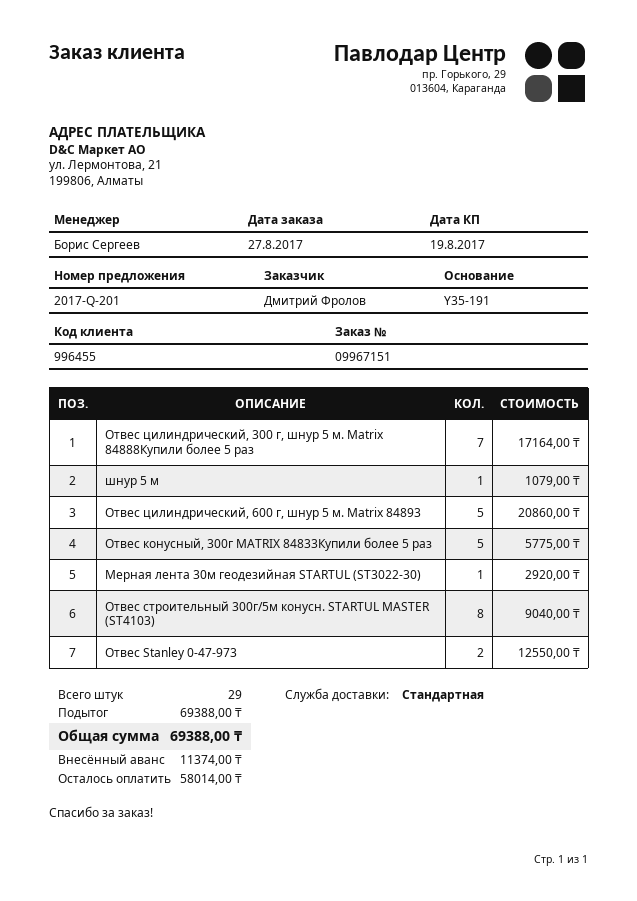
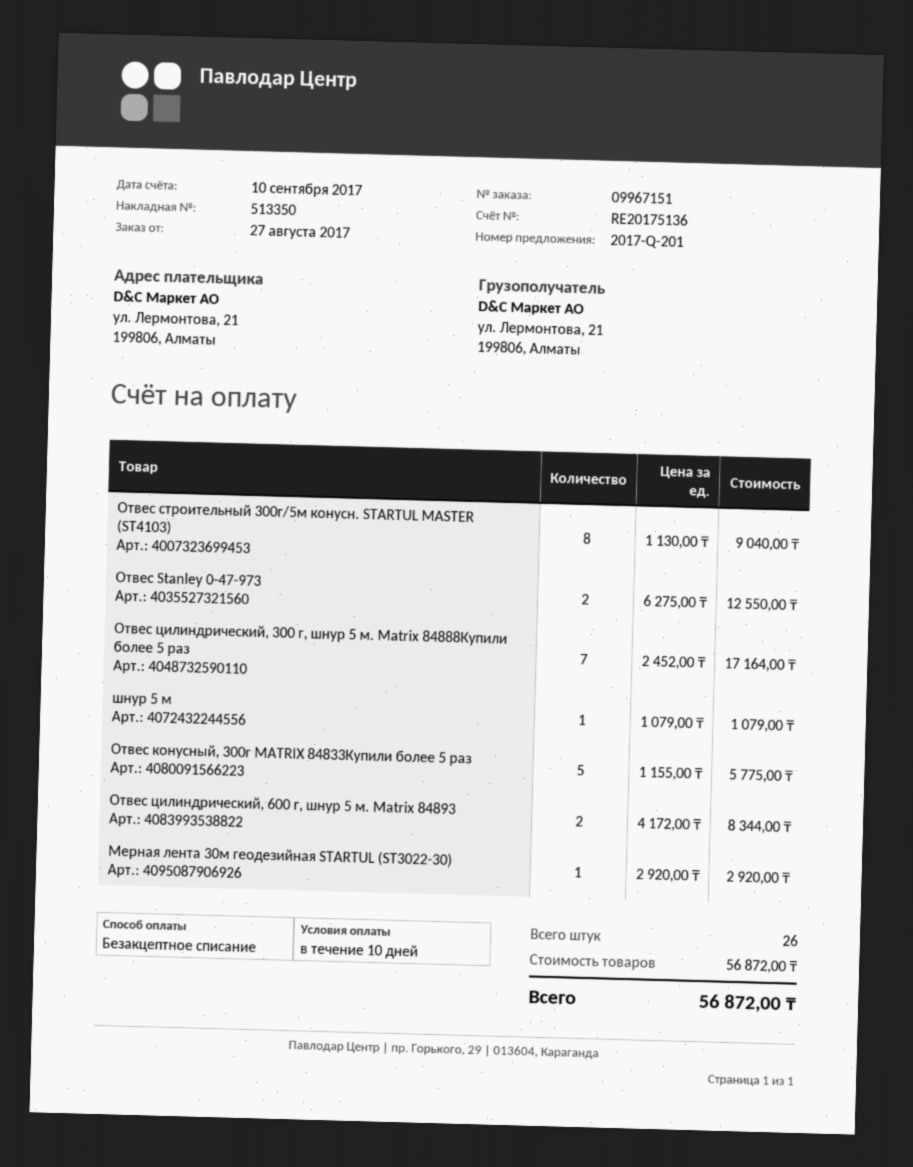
Отвес цилиндрический, 600 г, шнур 5 м. Matrix 84893: 5 for 20860.00 -> 2 for 8344.00
total quantity: 29 -> 26
subtotal: 69388.00 -> 56872.00
total: 69388.00 -> 56872.00

